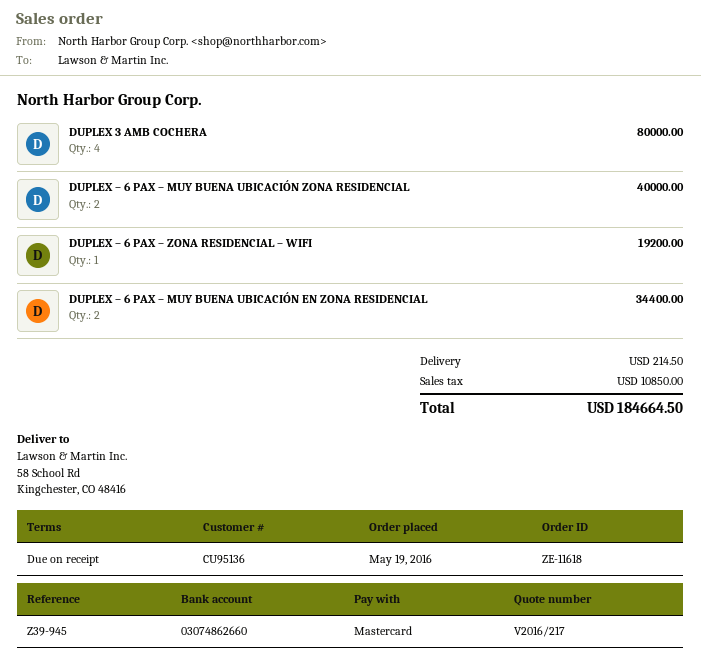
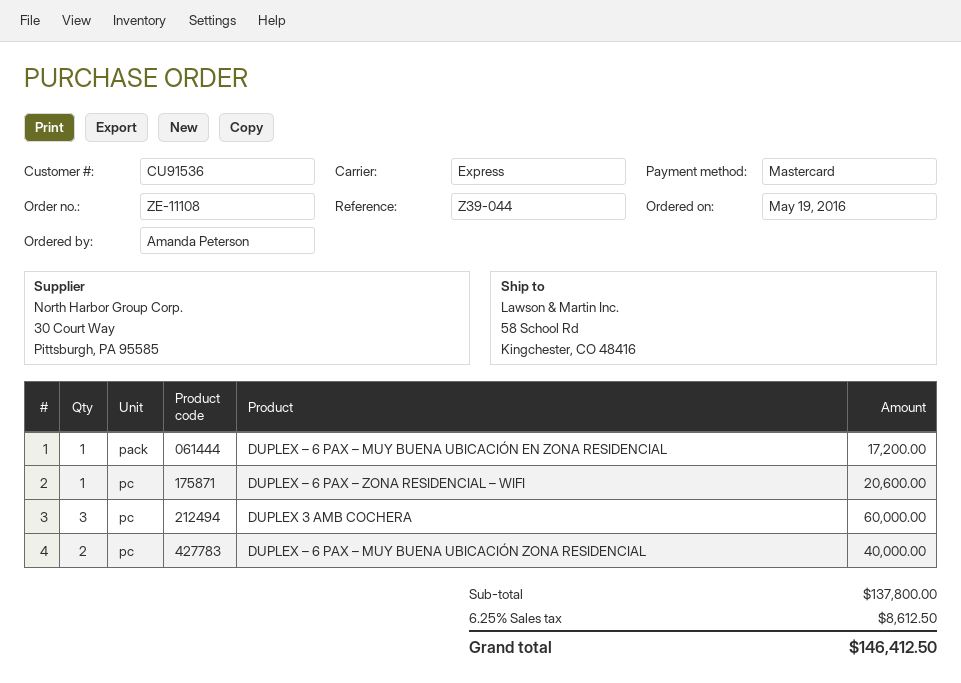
order number: ZE-11618 -> ZE-11108
customer number: CU95136 -> CU91536
reference: Z39-945 -> Z39-044
DUPLEX 3 AMB COCHERA: 4 for 80000.00 -> 3 for 60000.00
DUPLEX – 6 PAX – ZONA RESIDENCIAL – WIFI: 1 for 19200.00 -> 1 for 20600.00
DUPLEX – 6 PAX – MUY BUENA UBICACIÓN EN ZONA RESIDENCIAL: 2 for 34400.00 -> 1 for 17200.00
shipping: 214.50 -> none
tax: 10850.00 -> 8612.50
total: 184664.50 -> 146412.50

